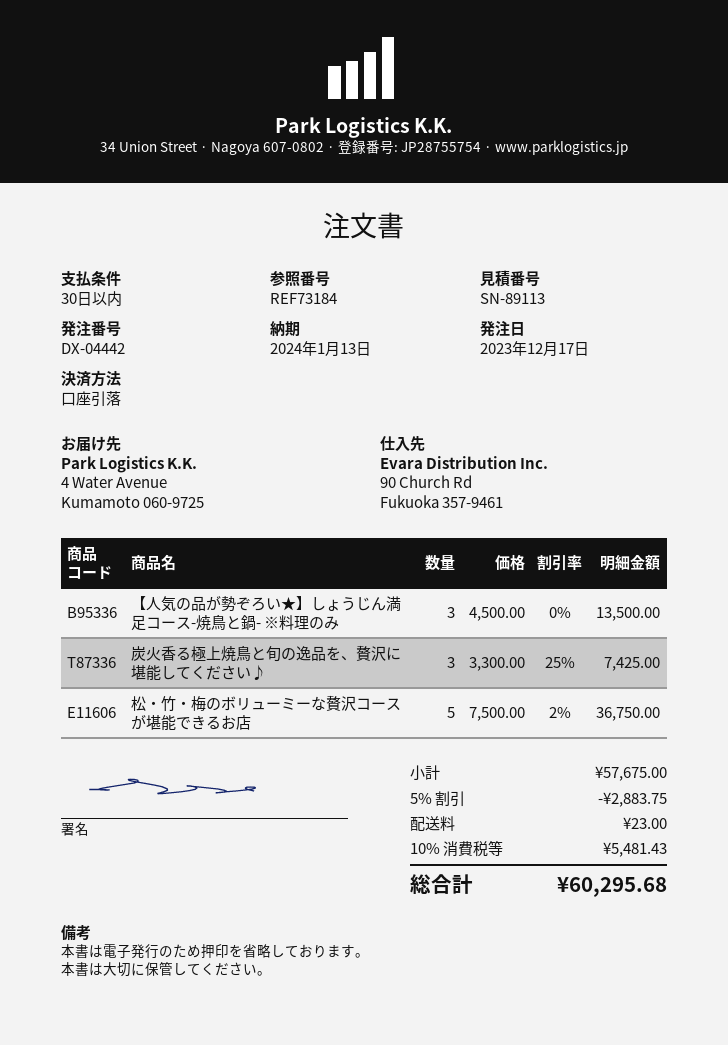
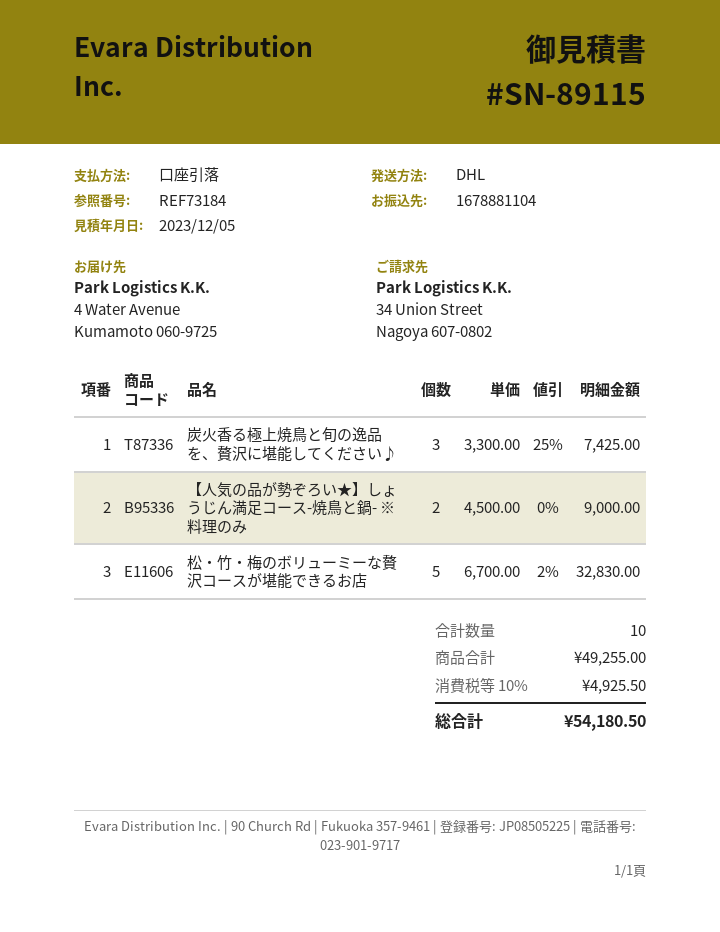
quote number: SN-89113 -> SN-89115
【人気の品が勢ぞろい★】しょうじん満足コース-焼鳥と鍋- ※料理のみ: 3 x 4500.00 = 13500.00 -> 2 x 4500.00 = 9000.00
松・竹・梅のボリューミーな贅沢コースが堪能できるお店: 5 x 7500.00 - 2% = 36750.00 -> 5 x 6700.00 - 2% = 32830.00
subtotal: 57675.00 -> 49255.00
discount: 5% = 2883.75 -> none
shipping: 23.00 -> none
tax: 10% = 5481.43 -> 10% = 4925.50
total: 60295.68 -> 54180.50

